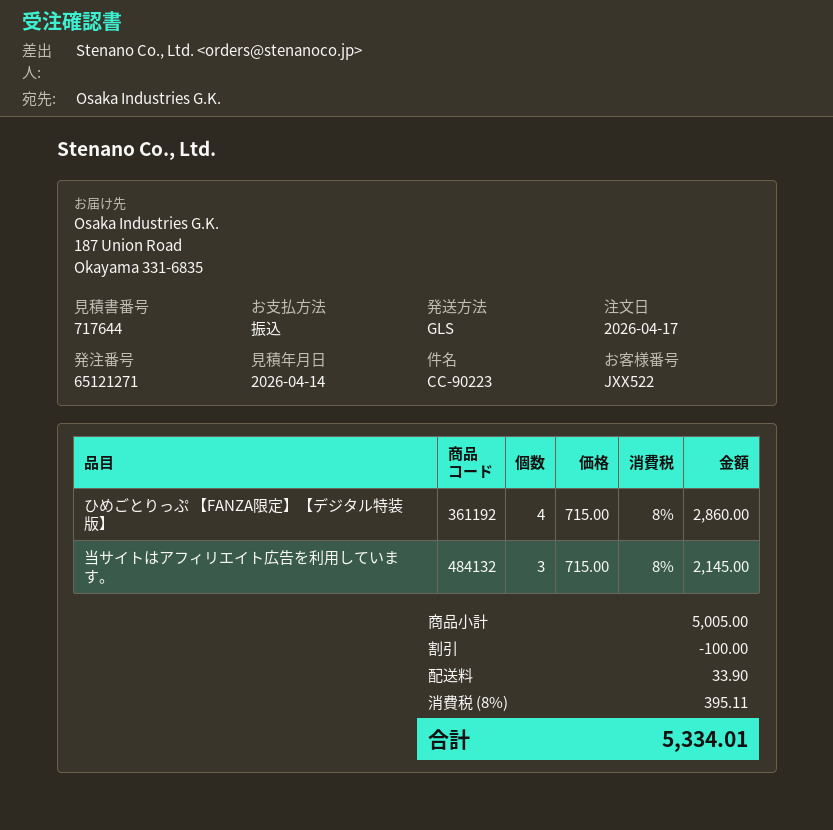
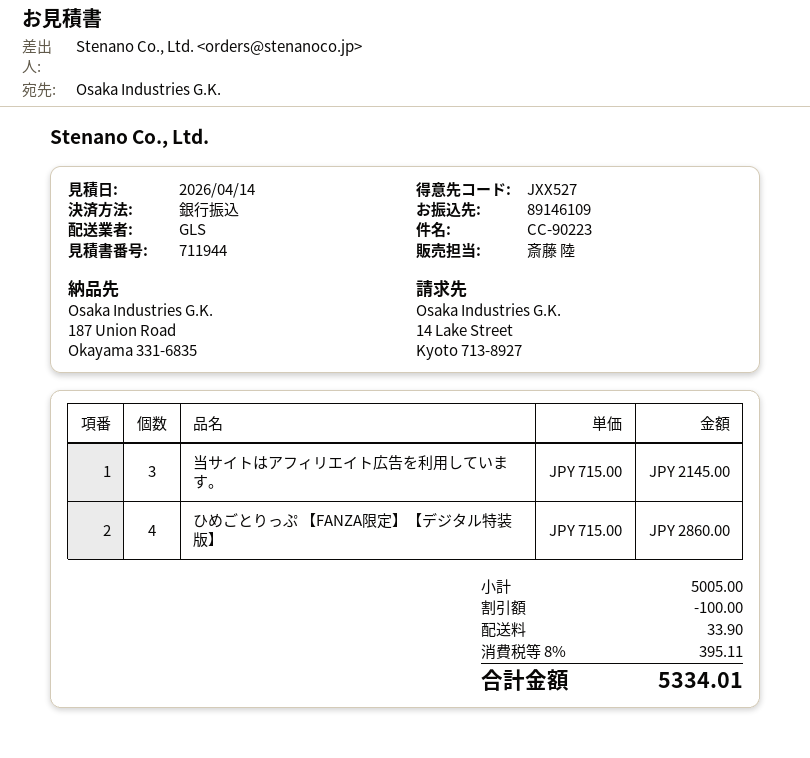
quote number: 717644 -> 711944
customer number: JXX522 -> JXX527

